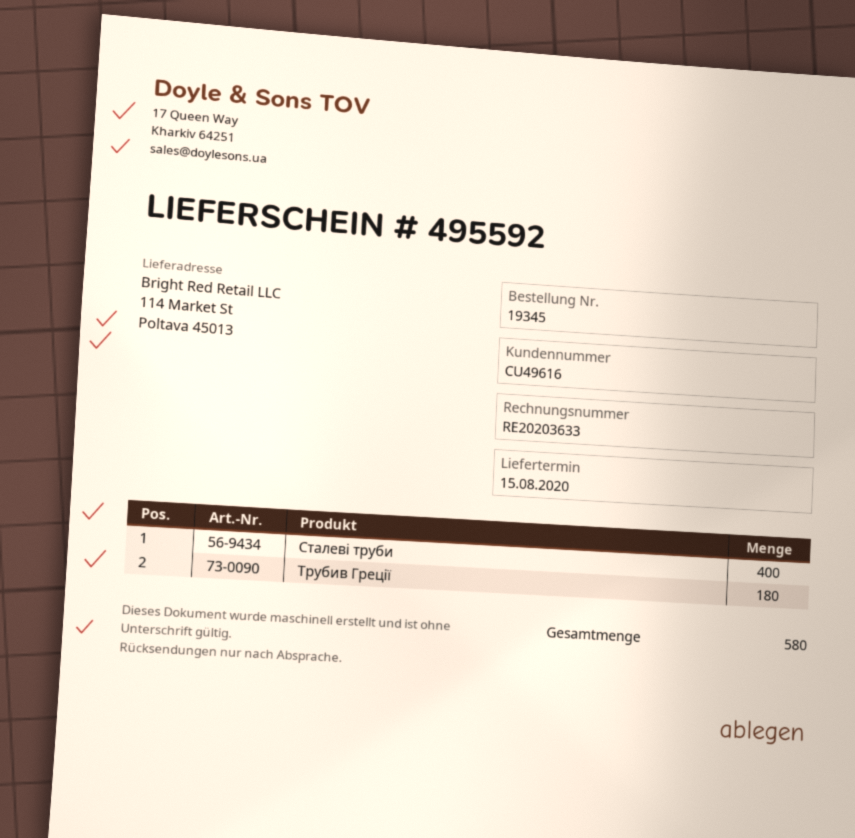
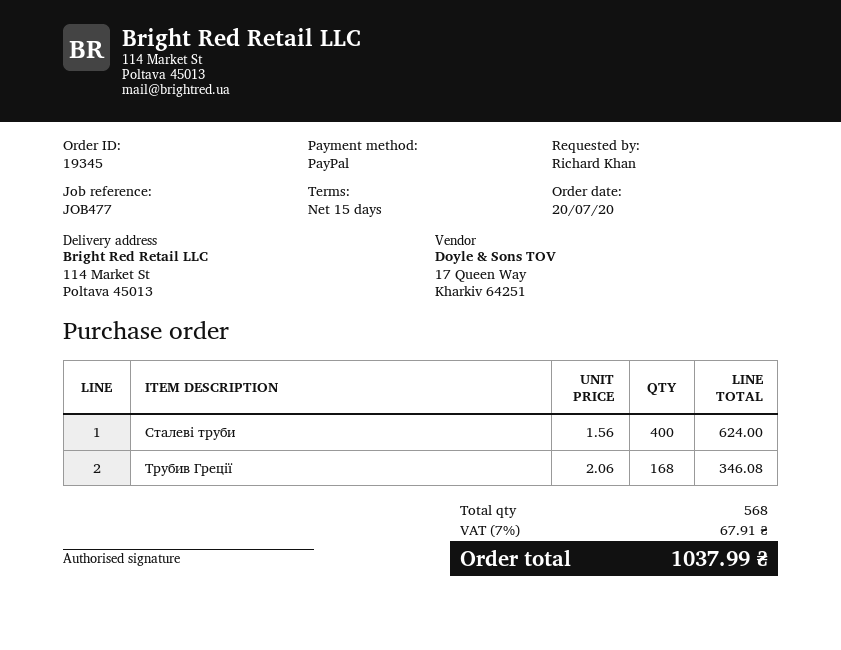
Трубив Греції: 180 -> 168
total quantity: 580 -> 568

